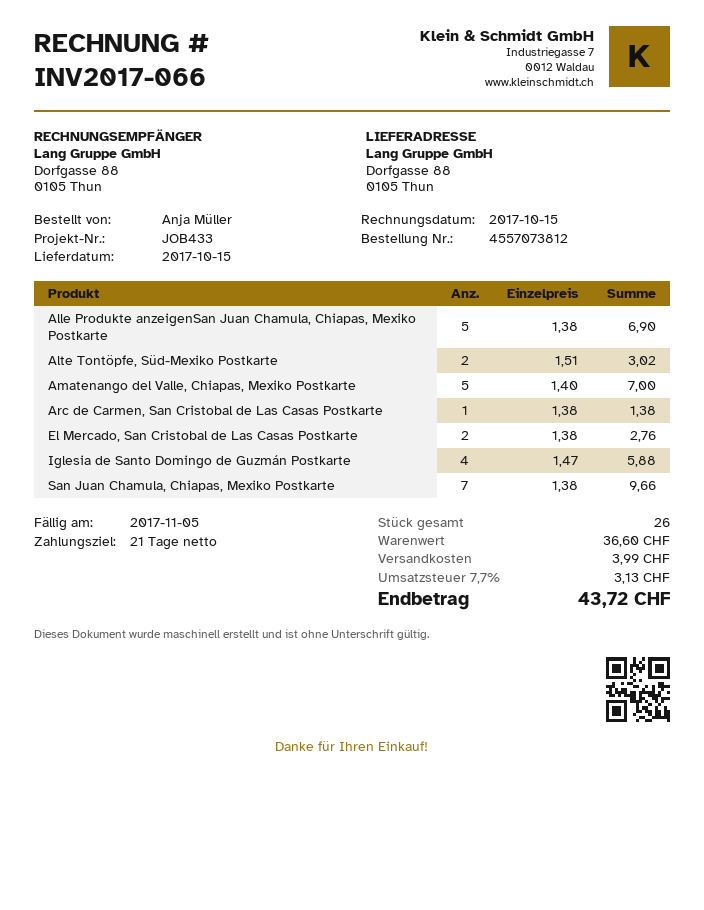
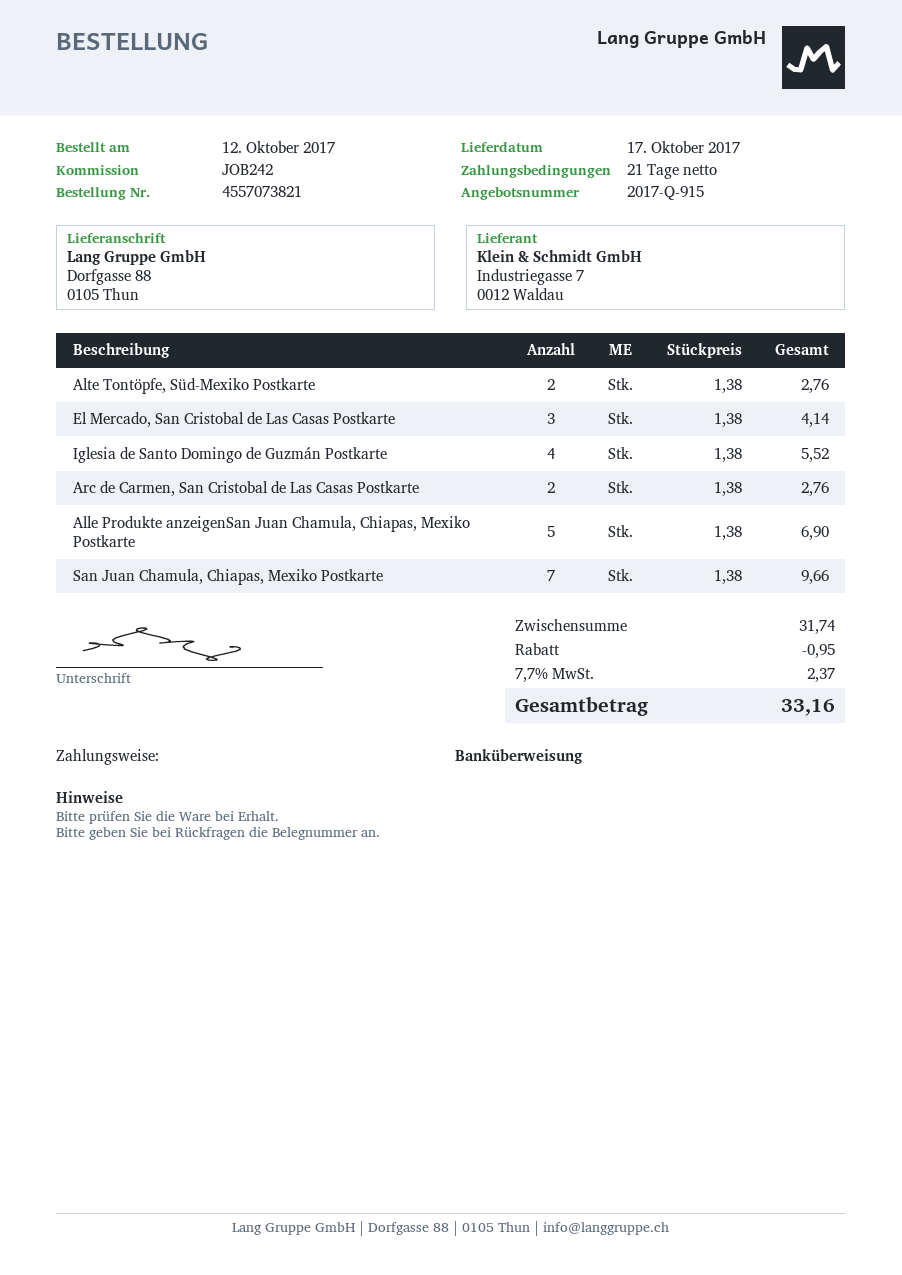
order number: 4557073812 -> 4557073821
delivery date: 2017-10-15 -> 2017-10-17
reference: JOB433 -> JOB242
Alte Tontöpfe, Süd-Mexiko Postkarte: 2 x 1.51 = 3.02 -> 2 x 1.38 = 2.76
Amatenango del Valle, Chiapas, Mexiko Postkarte: 5 x 1.40 = 7.00 -> none
Arc de Carmen, San Cristobal de Las Casas Postkarte: 1 x 1.38 = 1.38 -> 2 x 1.38 = 2.76
El Mercado, San Cristobal de Las Casas Postkarte: 2 x 1.38 = 2.76 -> 3 x 1.38 = 4.14
Iglesia de Santo Domingo de Guzmán Postkarte: 4 x 1.47 = 5.88 -> 4 x 1.38 = 5.52
subtotal: 36.60 -> 31.74
discount: none -> 0.95
shipping: 3.99 -> none
tax: 7.7% = 3.13 -> 7.7% = 2.37
total: 43.72 -> 33.16

